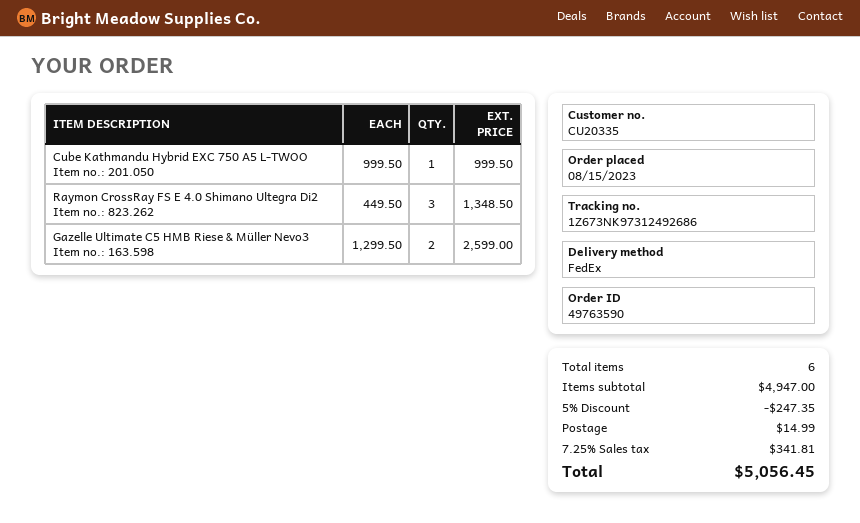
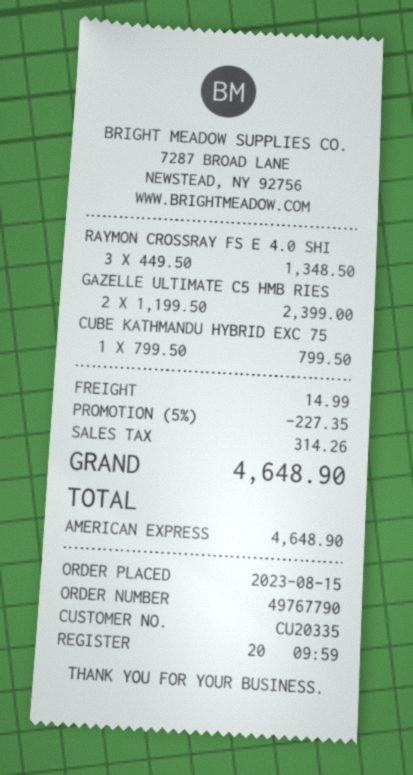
order number: 49763590 -> 49767790
Cube Kathmandu Hybrid EXC 750 A5 L-TWOO: 1 x 999.50 = 999.50 -> 1 x 799.50 = 799.50
Gazelle Ultimate C5 HMB Riese & Müller Nevo3: 2 x 1299.50 = 2599.00 -> 2 x 1199.50 = 2399.00
discount: 5% = 247.35 -> 5% = 227.35
tax: 341.81 -> 314.26
total: 5056.45 -> 4648.90

